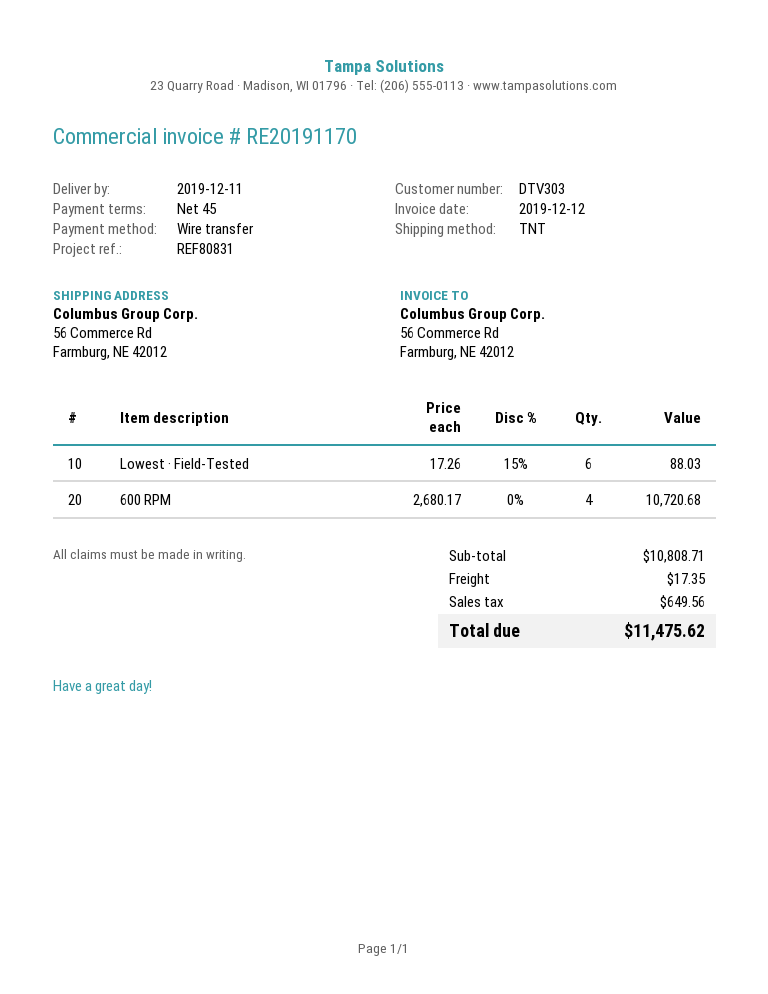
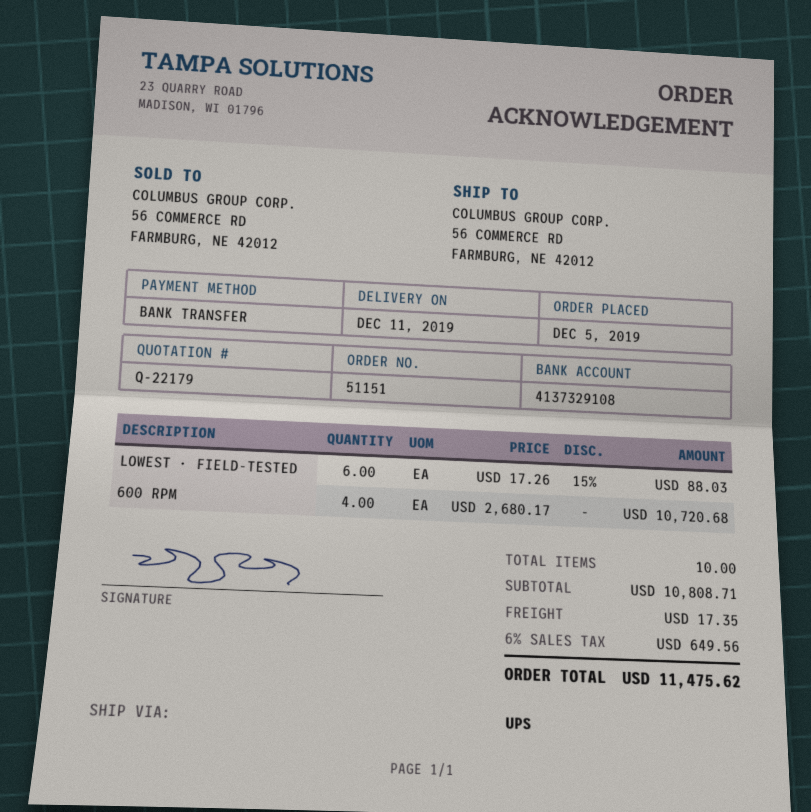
shipping method: TNT -> UPS

